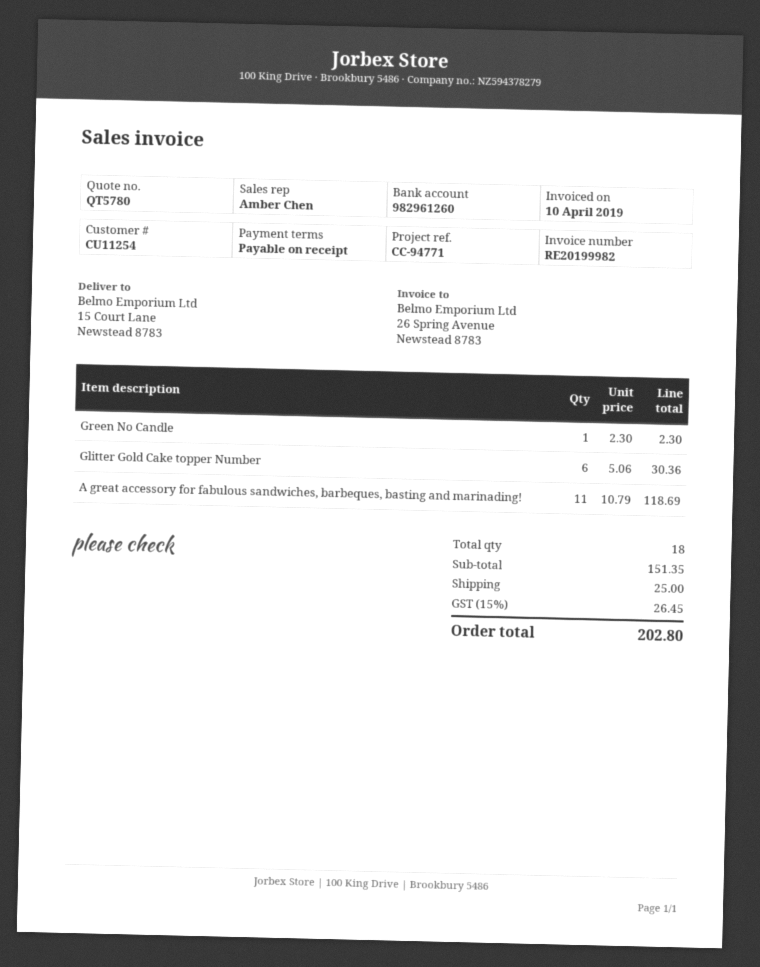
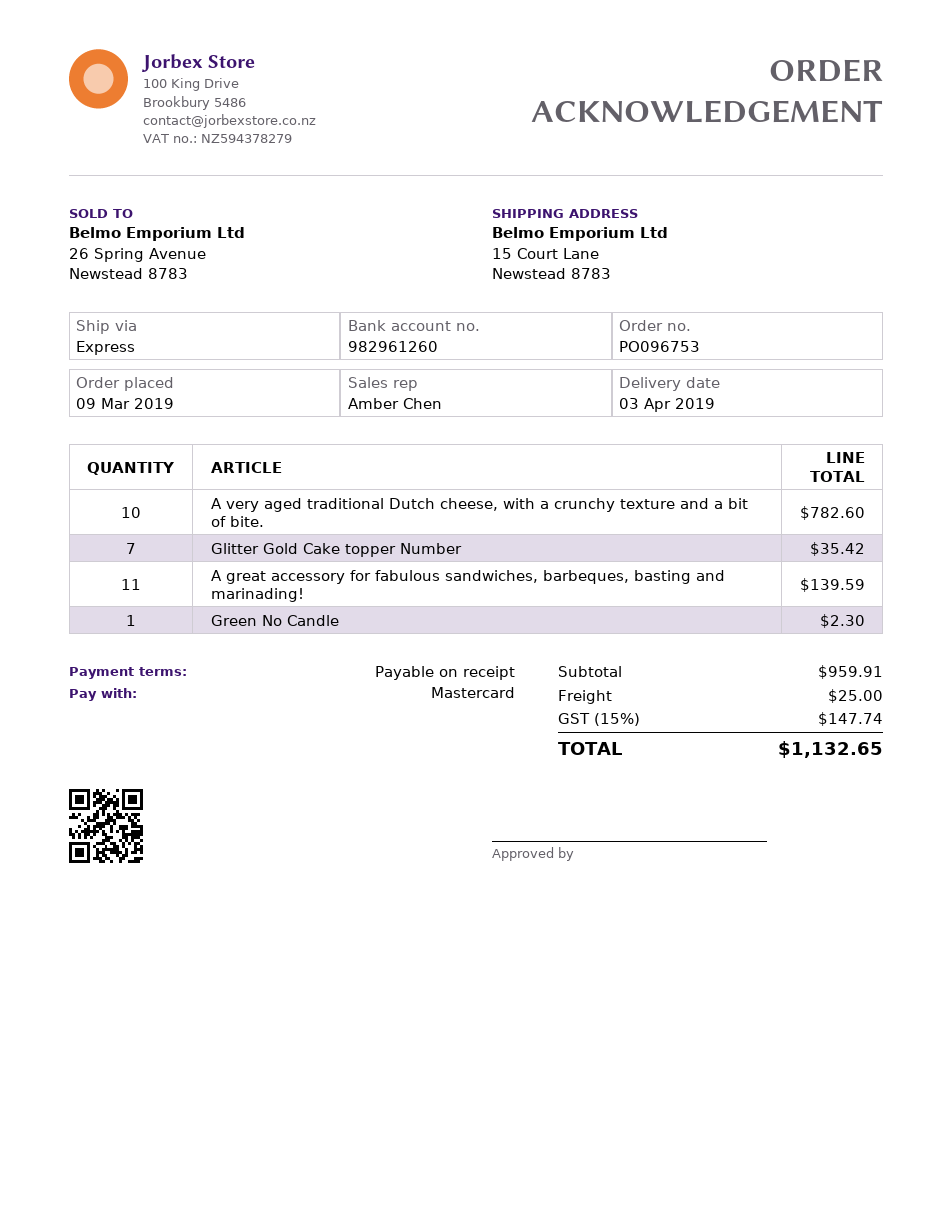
Glitter Gold Cake topper Number: 6 for 30.36 -> 7 for 35.42
A great accessory for fabulous sandwiches, barbeques, basting and marinading!: 11 for 118.69 -> 11 for 139.59
A very aged traditional Dutch cheese, with a crunchy texture and a bit of bite.: none -> 10 for 782.60
subtotal: 151.35 -> 959.91
tax: 15% = 26.45 -> 15% = 147.74
total: 202.80 -> 1132.65

